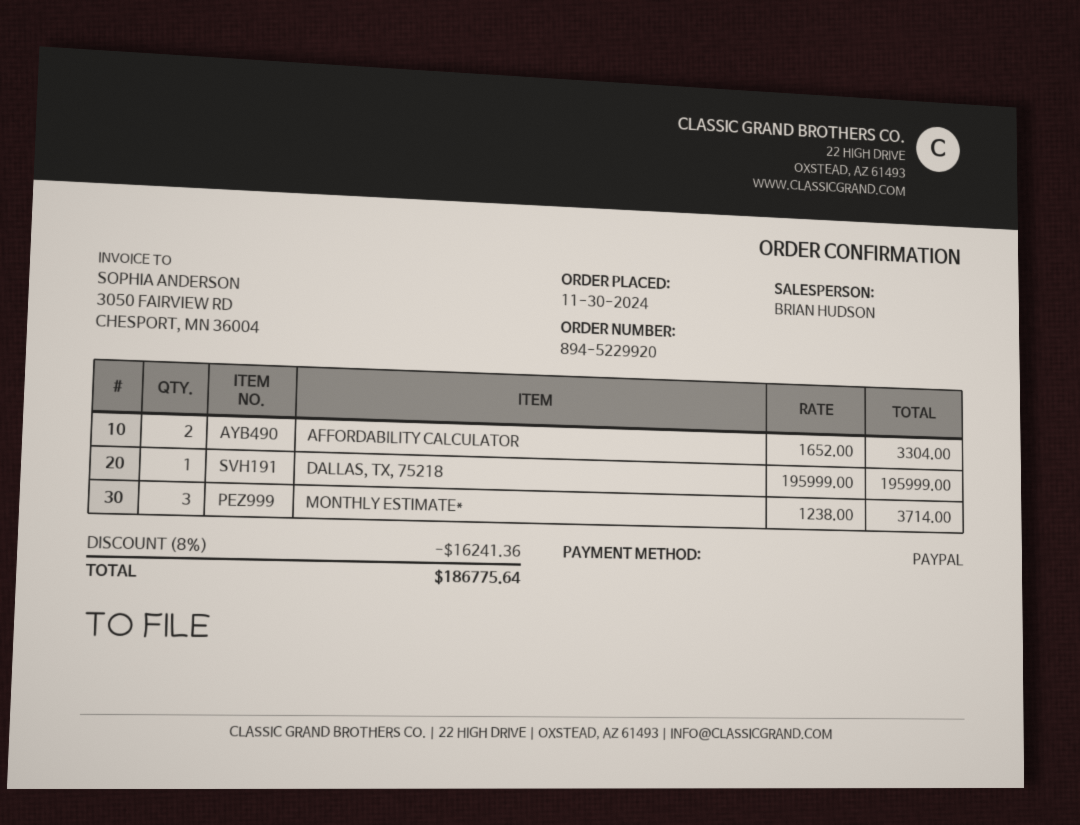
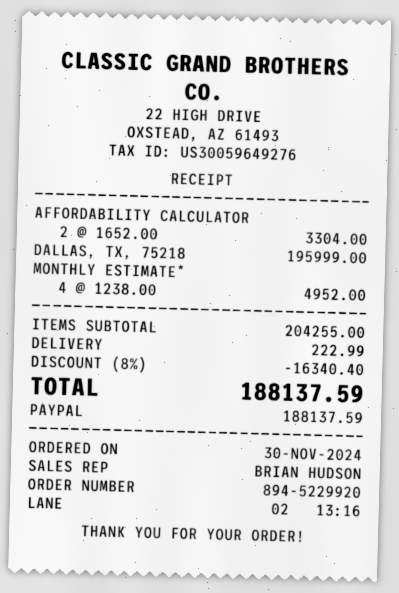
MONTHLY ESTIMATE*: 3 x 1238.00 = 3714.00 -> 4 x 1238.00 = 4952.00
discount: 8% = 16241.36 -> 8% = 16340.40
shipping: none -> 222.99
total: 186775.64 -> 188137.59

